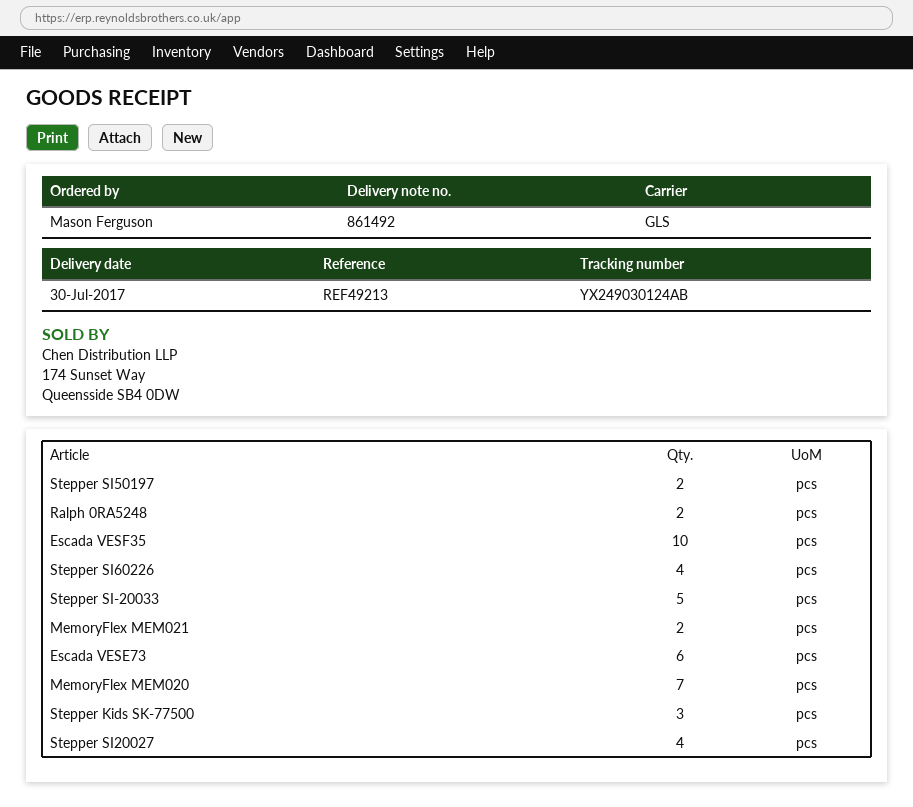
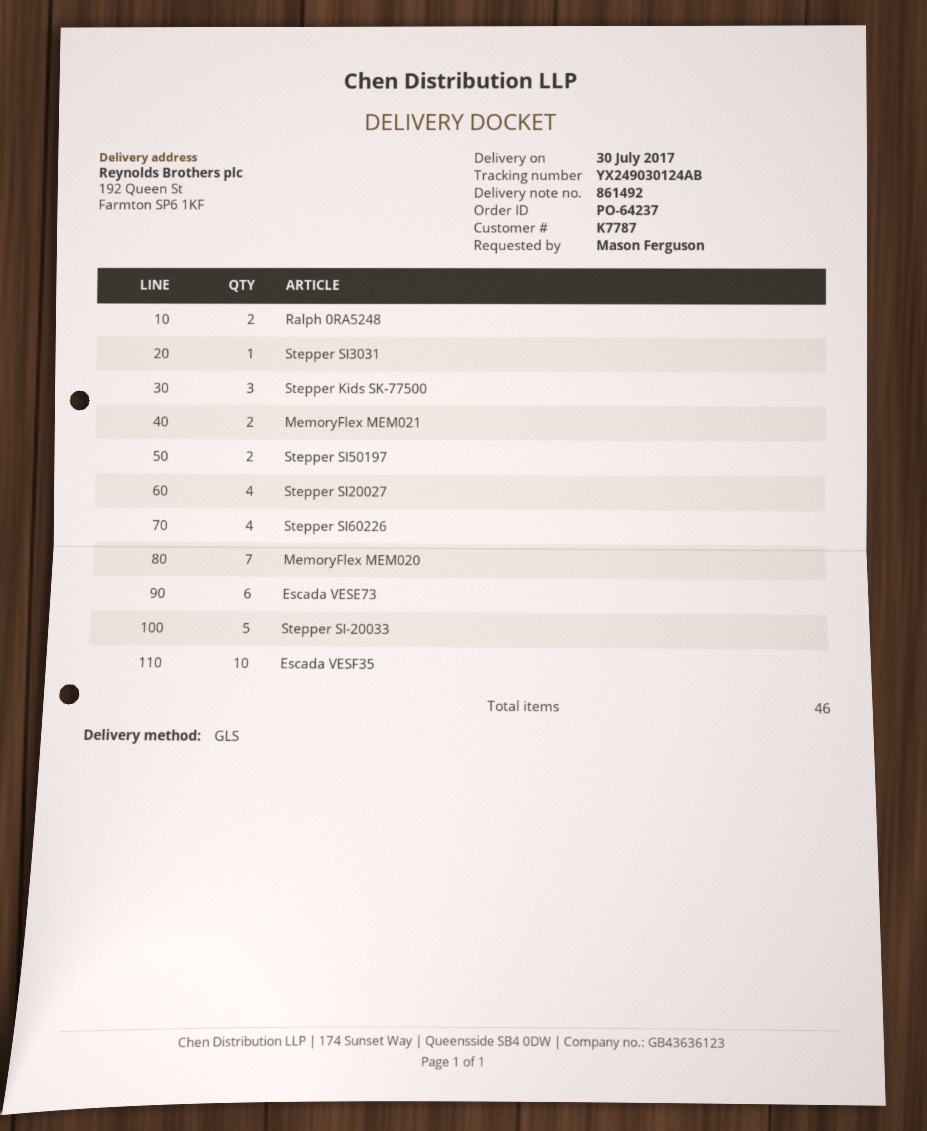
Stepper SI3031: none -> 1

